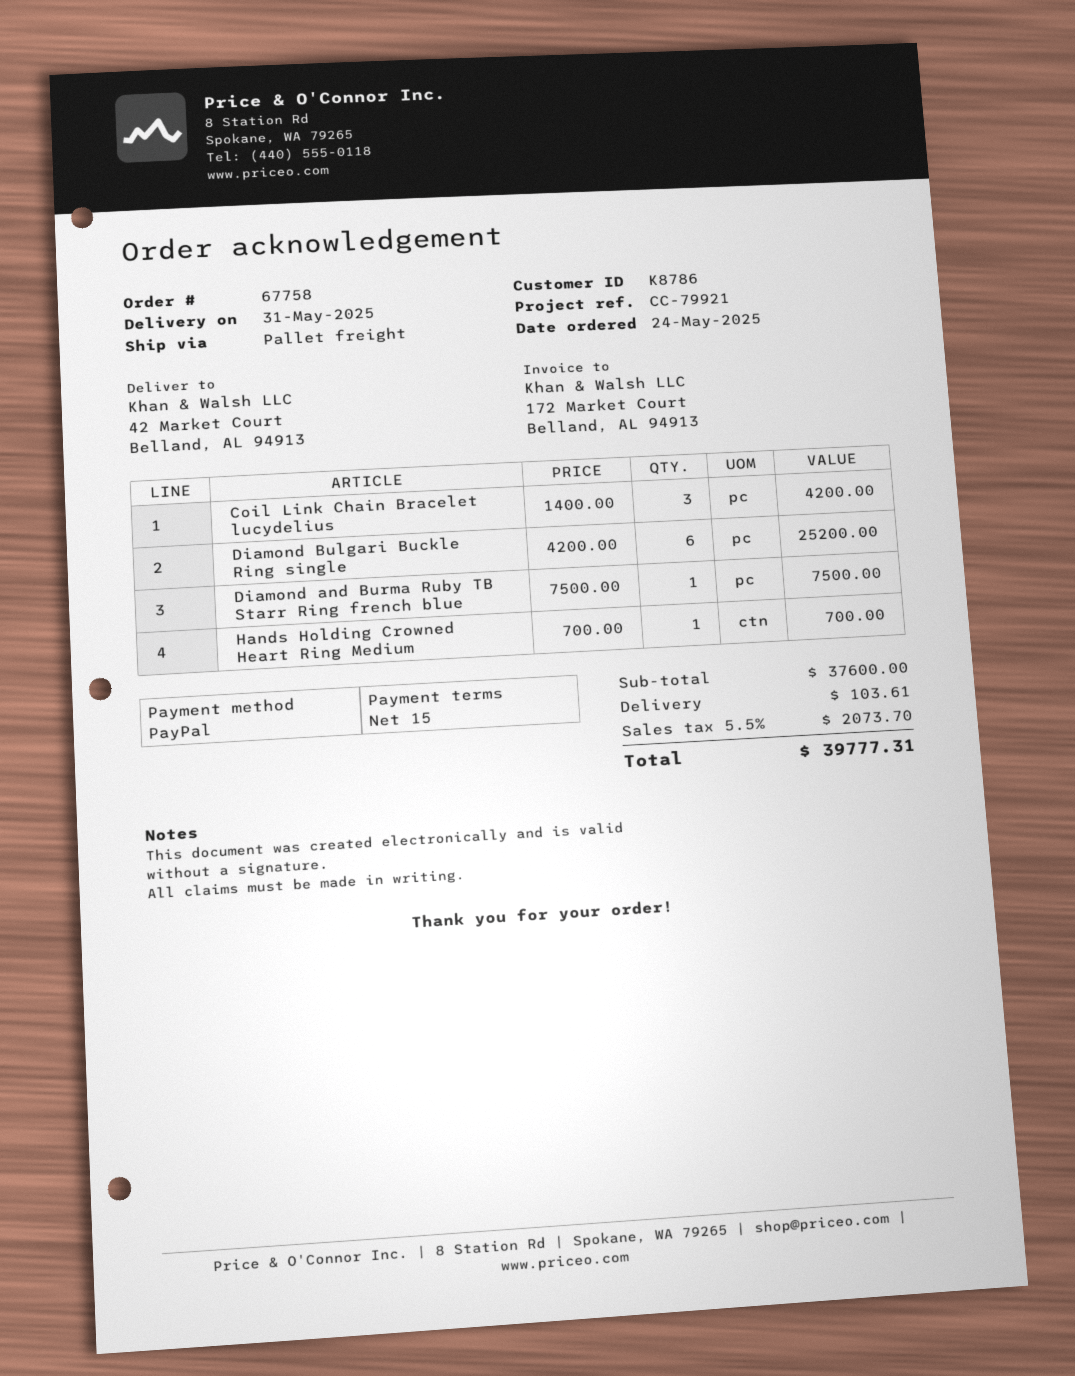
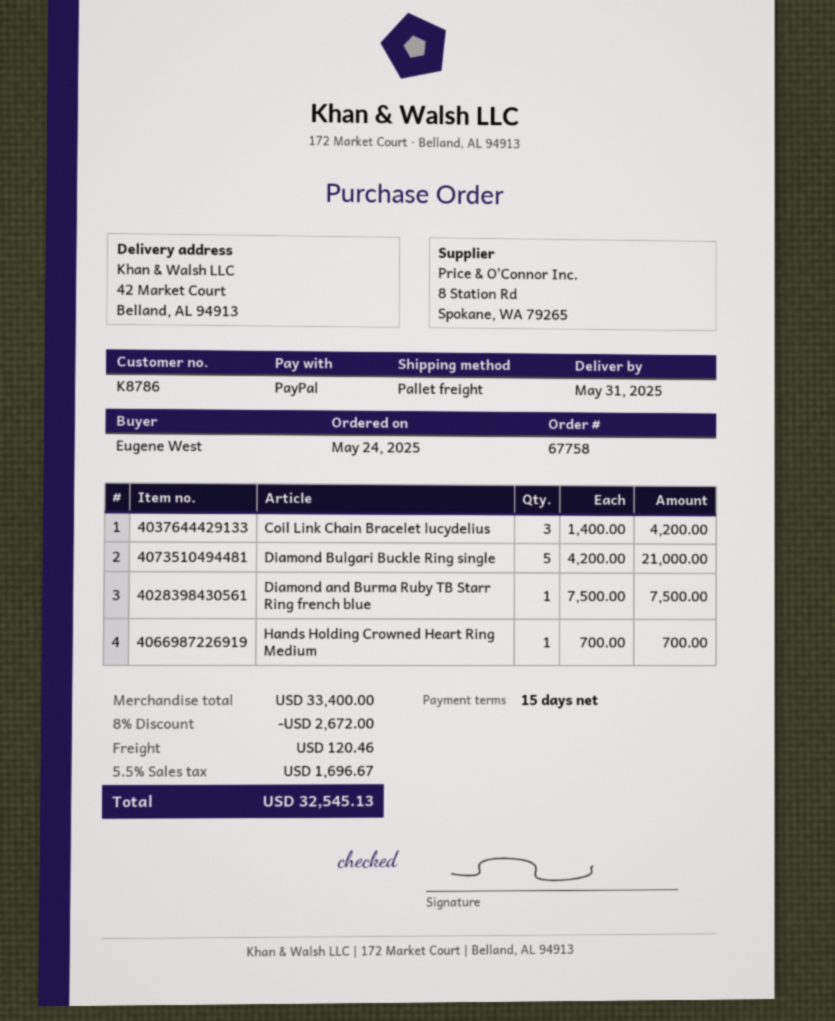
Diamond Bulgari Buckle Ring single: 6 x 4200.00 = 25200.00 -> 5 x 4200.00 = 21000.00
subtotal: 37600.00 -> 33400.00
discount: none -> 8% = 2672.00
shipping: 103.61 -> 120.46
tax: 5.5% = 2073.70 -> 5.5% = 1696.67
total: 39777.31 -> 32545.13

